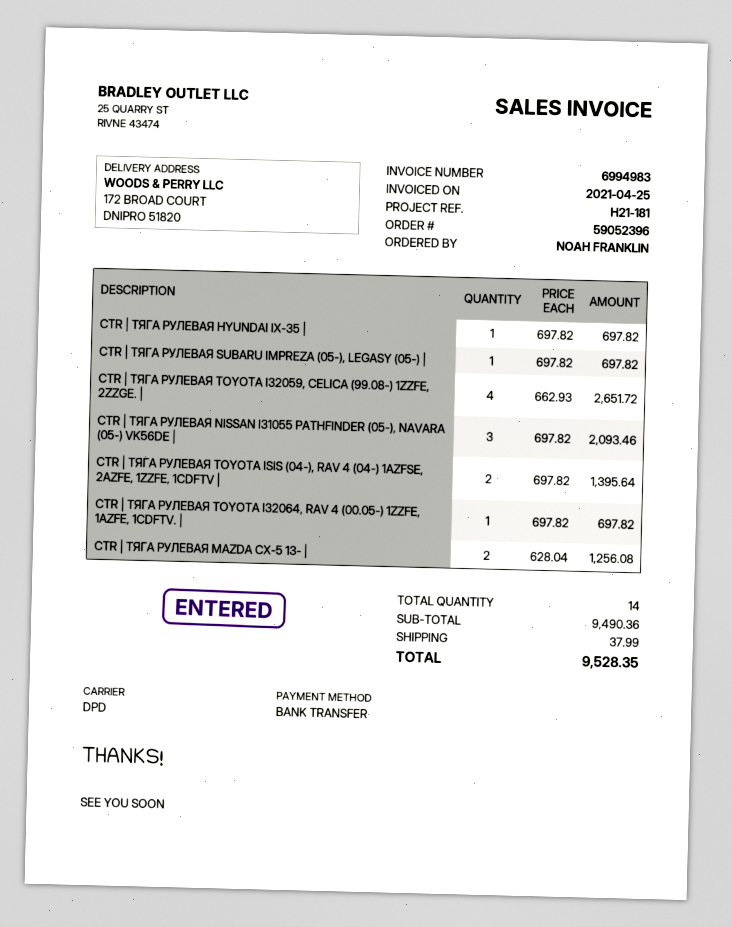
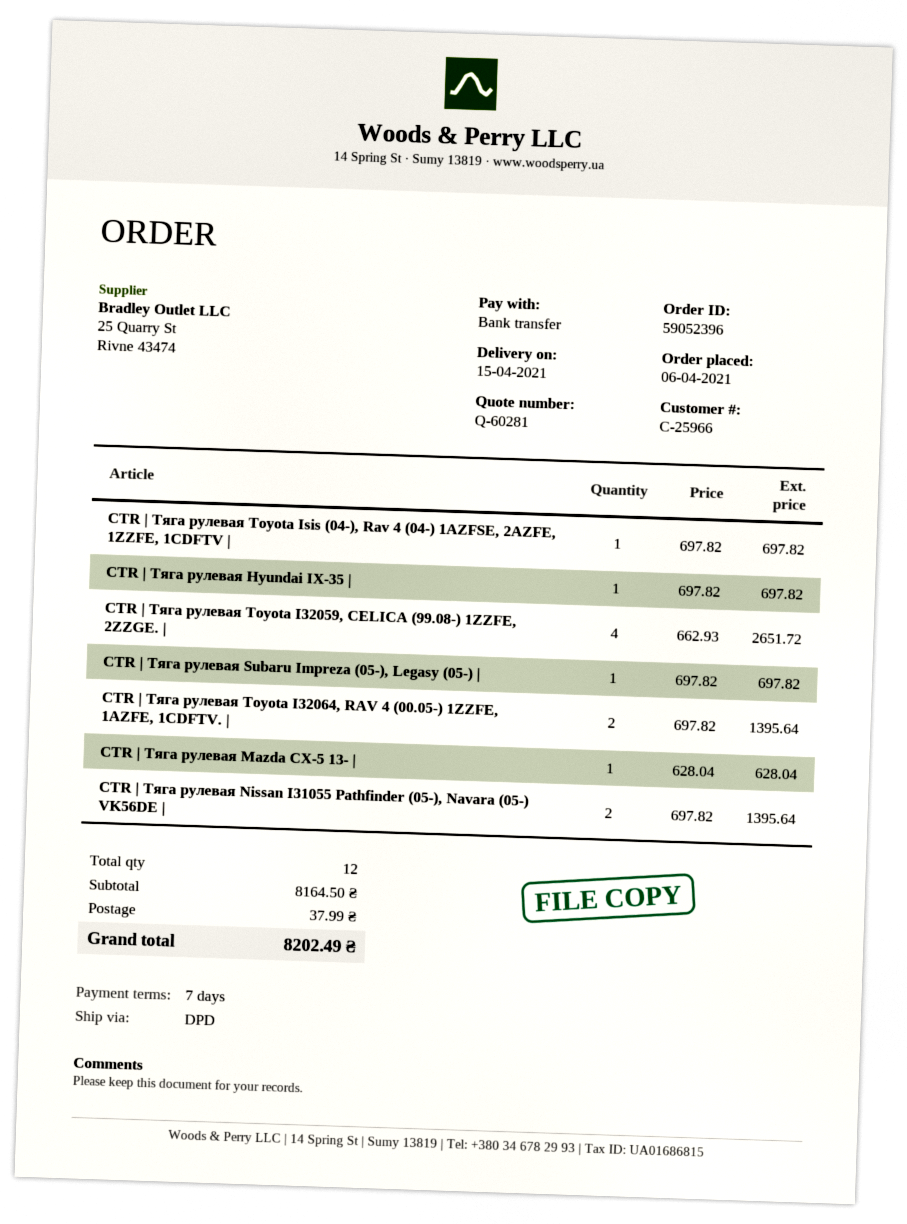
CTR | ТЯГА РУЛЕВАЯ NISSAN I31055 PATHFINDER (05-), NAVARA (05-) VK56DE |: 3 x 697.82 = 2093.46 -> 2 x 697.82 = 1395.64
CTR | ТЯГА РУЛЕВАЯ TOYOTA ISIS (04-), RAV 4 (04-) 1AZFSE, 2AZFE, 1ZZFE, 1CDFTV |: 2 x 697.82 = 1395.64 -> 1 x 697.82 = 697.82
CTR | ТЯГА РУЛЕВАЯ TOYOTA I32064, RAV 4 (00.05-) 1ZZFE, 1AZFE, 1CDFTV. |: 1 x 697.82 = 697.82 -> 2 x 697.82 = 1395.64
CTR | ТЯГА РУЛЕВАЯ MAZDA CX-5 13- |: 2 x 628.04 = 1256.08 -> 1 x 628.04 = 628.04
total quantity: 14 -> 12
subtotal: 9490.36 -> 8164.50
total: 9528.35 -> 8202.49

